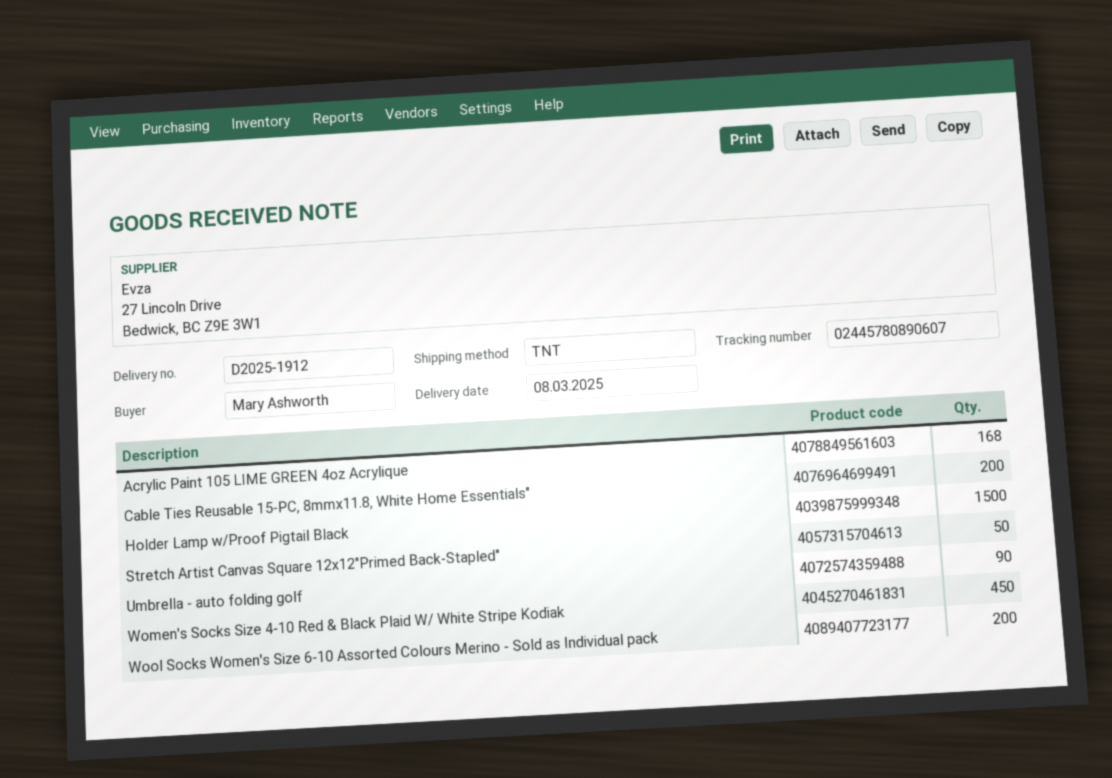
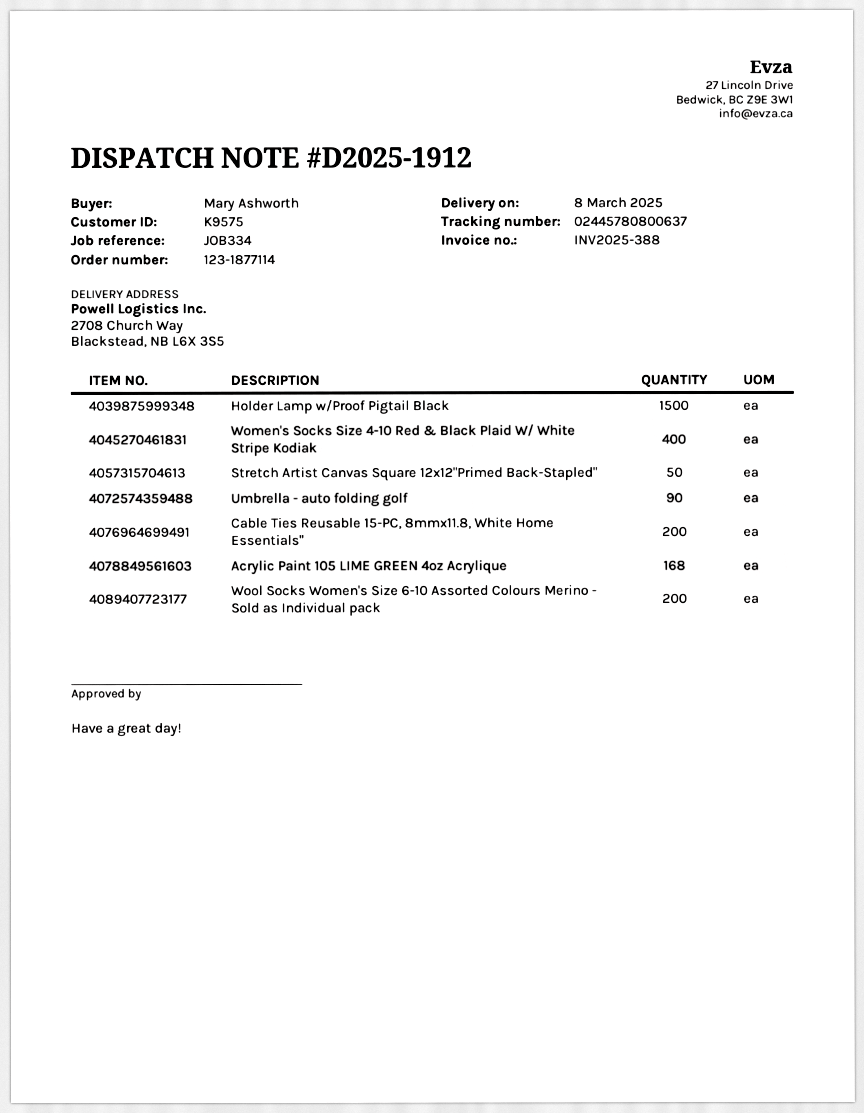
tracking number: 02445780890607 -> 02445780800637
Women's Socks Size 4-10 Red & Black Plaid W/ White Stripe Kodiak: 450 -> 400

